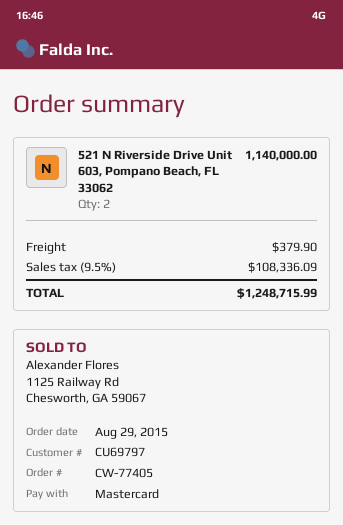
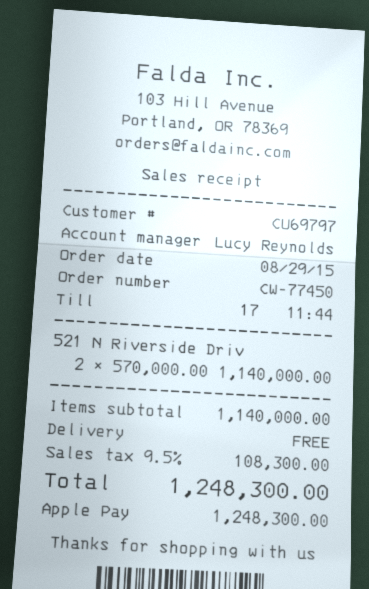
order number: CW-77405 -> CW-77450
payment method: Mastercard -> Apple Pay
shipping: 379.90 -> 0.00
tax: 9.5% = 108336.09 -> 9.5% = 108300.00
total: 1248715.99 -> 1248300.00

